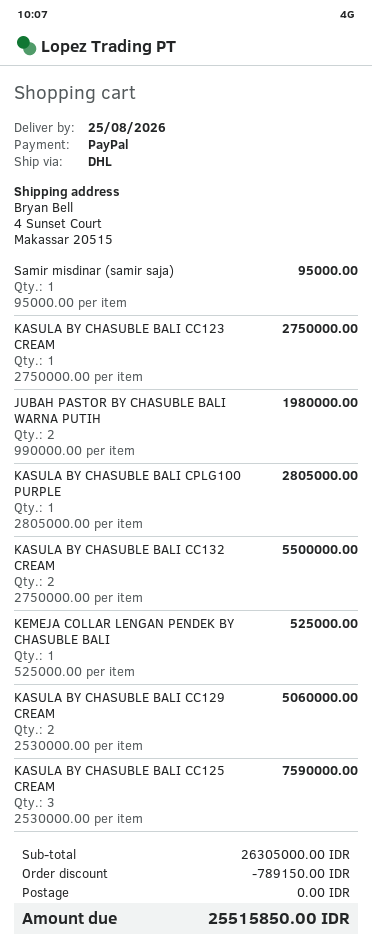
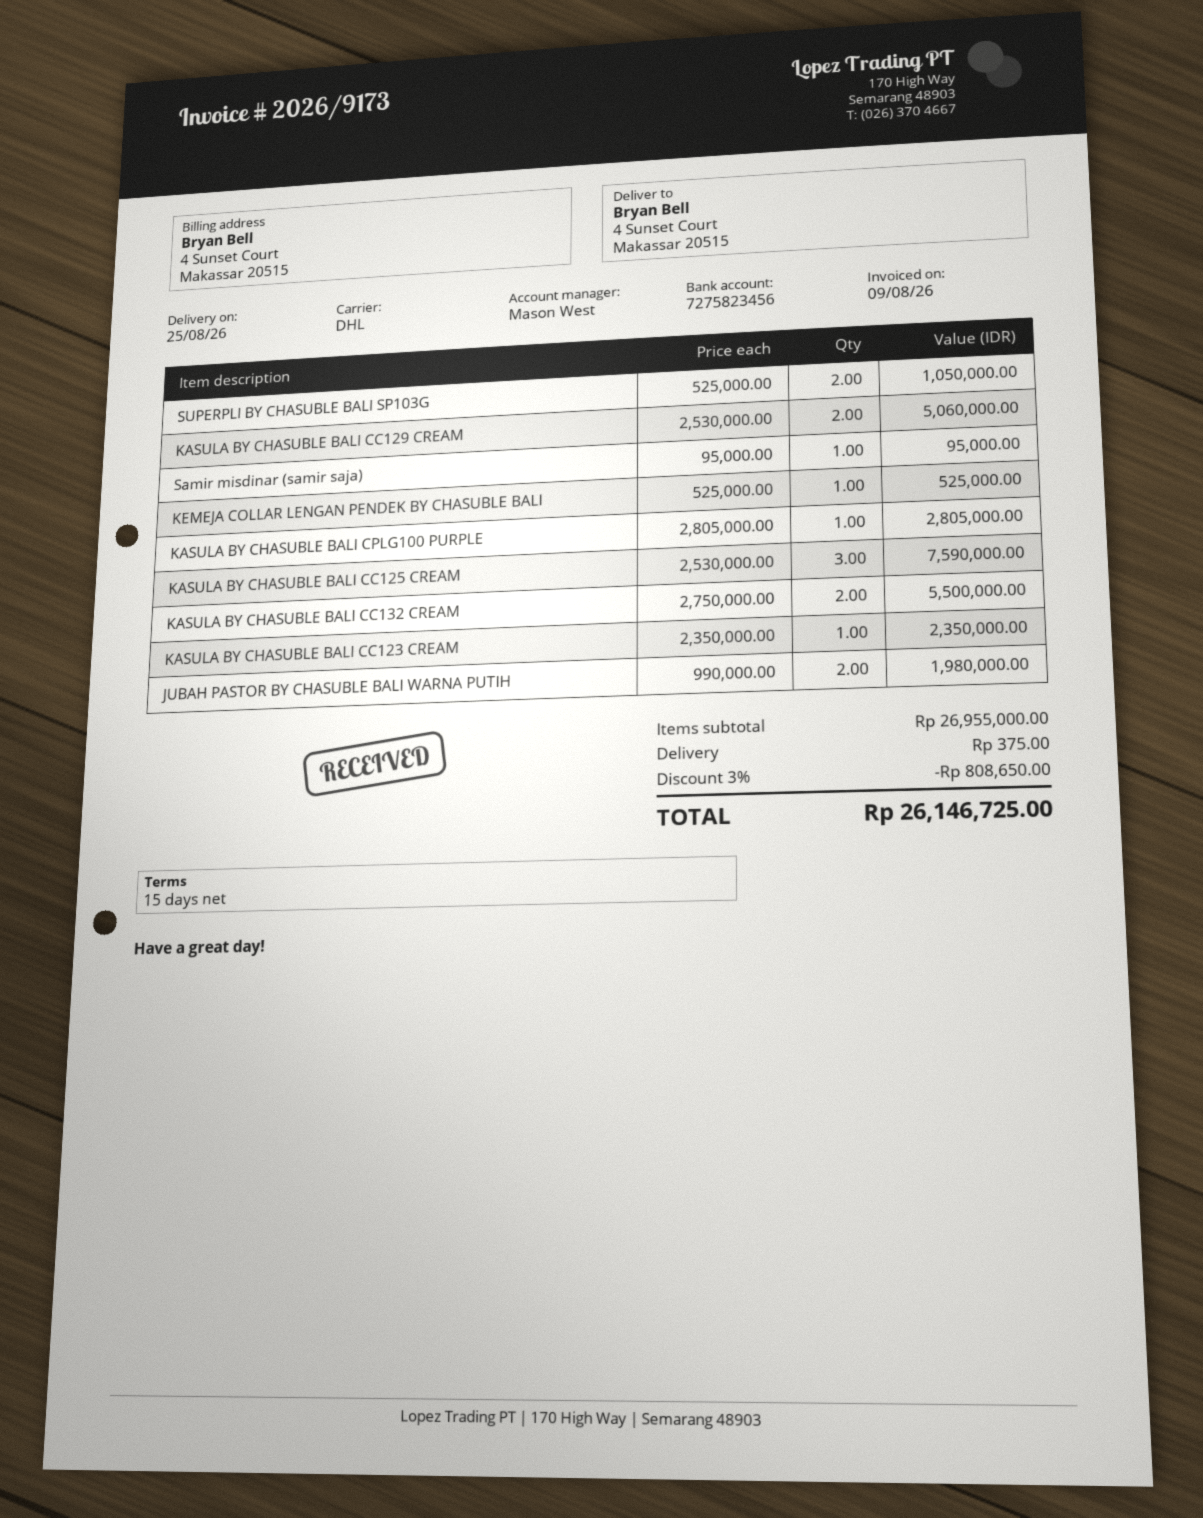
KASULA BY CHASUBLE BALI CC123 CREAM: 1 x 2750000.00 = 2750000.00 -> 1 x 2350000.00 = 2350000.00
SUPERPLI BY CHASUBLE BALI SP103G: none -> 2 x 525000.00 = 1050000.00
subtotal: 26305000.00 -> 26955000.00
discount: 789150.00 -> 808650.00
shipping: 0.00 -> 375.00
total: 25515850.00 -> 26146725.00

